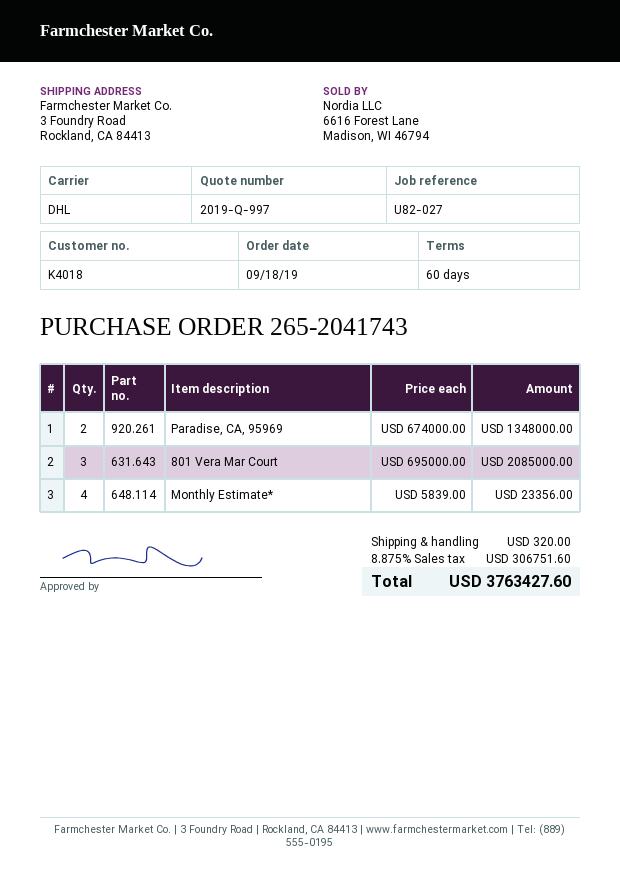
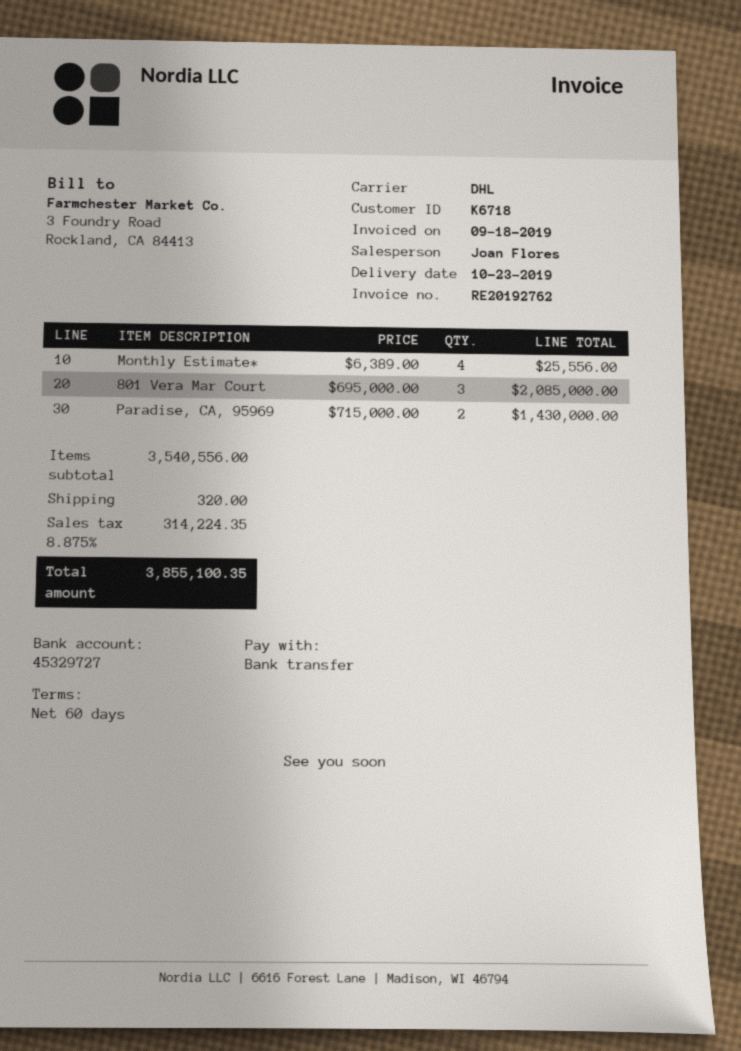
customer number: K4018 -> K6718
Paradise, CA, 95969: 2 x 674000.00 = 1348000.00 -> 2 x 715000.00 = 1430000.00
Monthly Estimate*: 4 x 5839.00 = 23356.00 -> 4 x 6389.00 = 25556.00
tax: 8.875% = 306751.60 -> 8.875% = 314224.35
total: 3763427.60 -> 3855100.35

